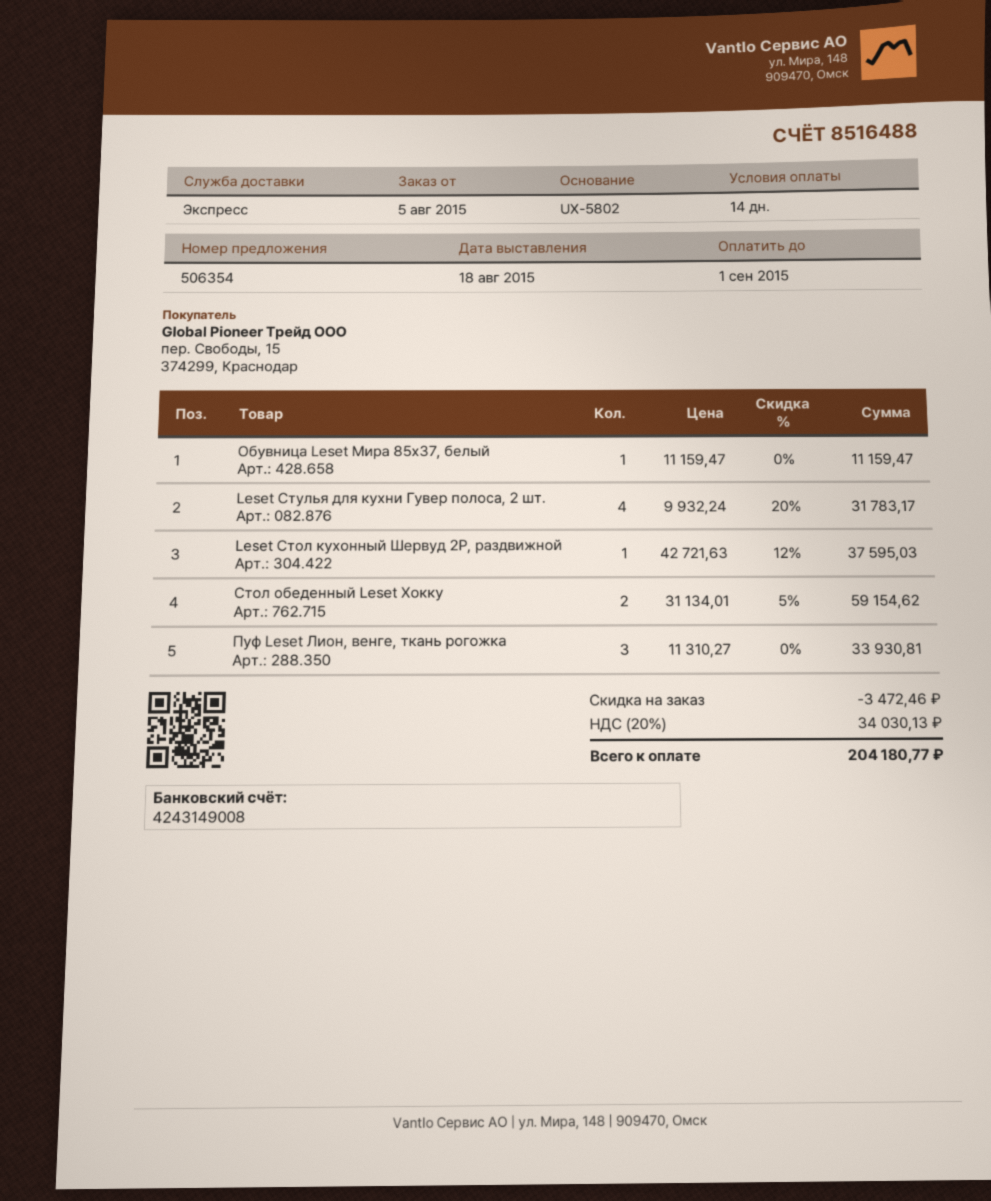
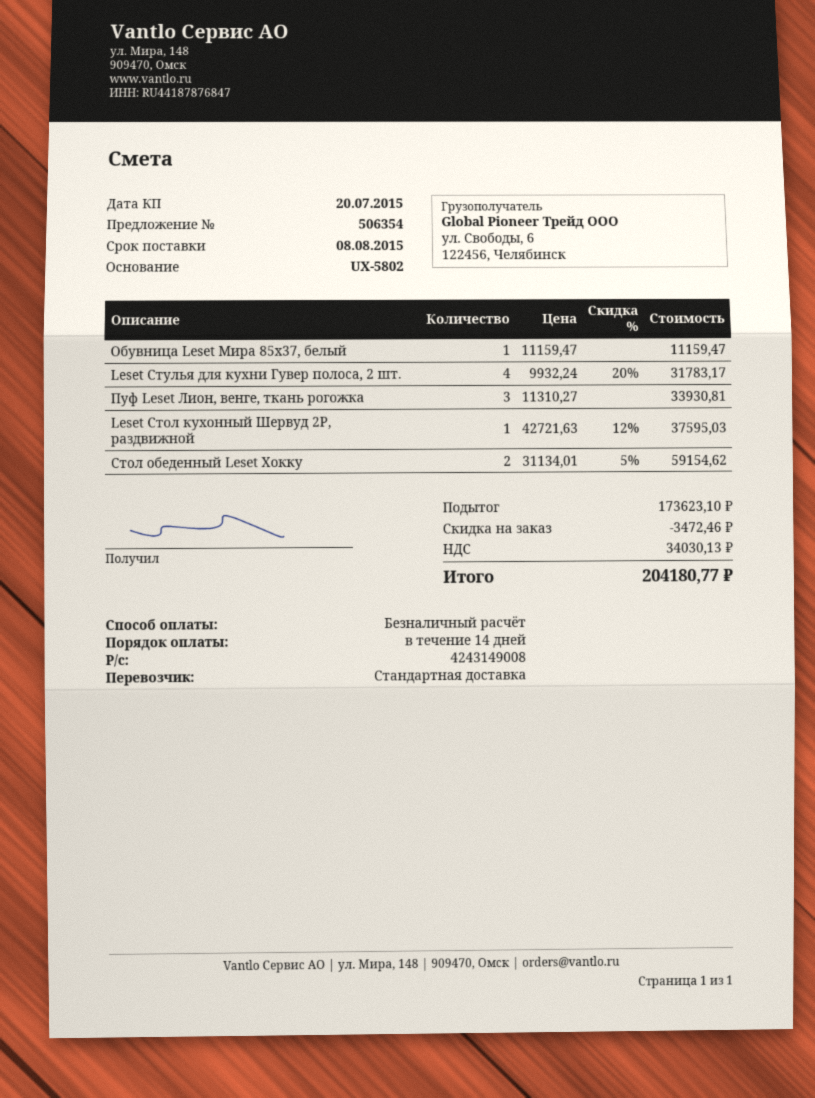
shipping method: express -> standard

